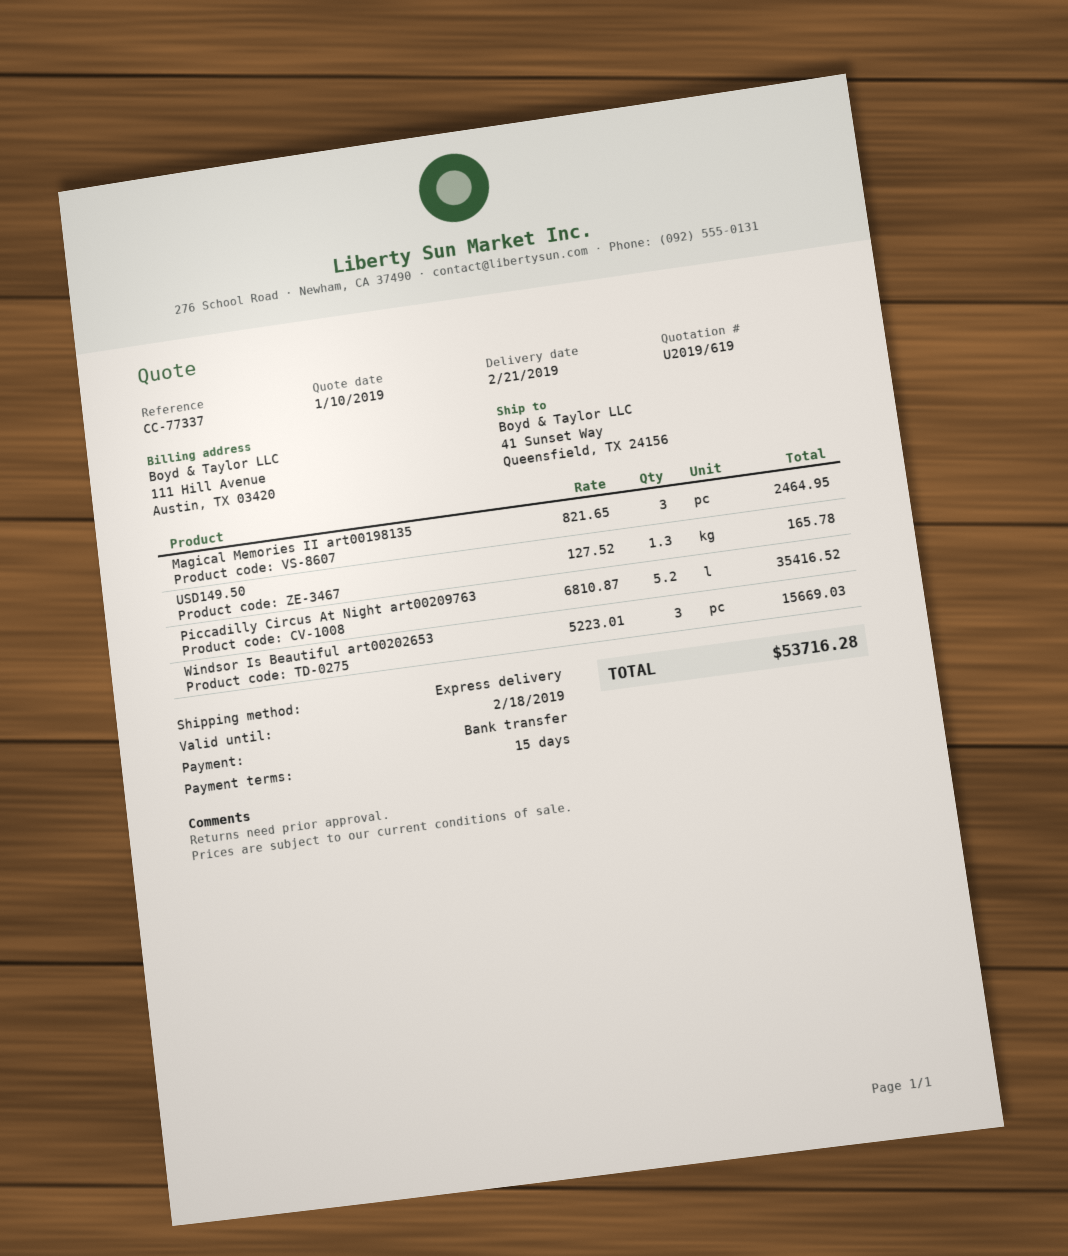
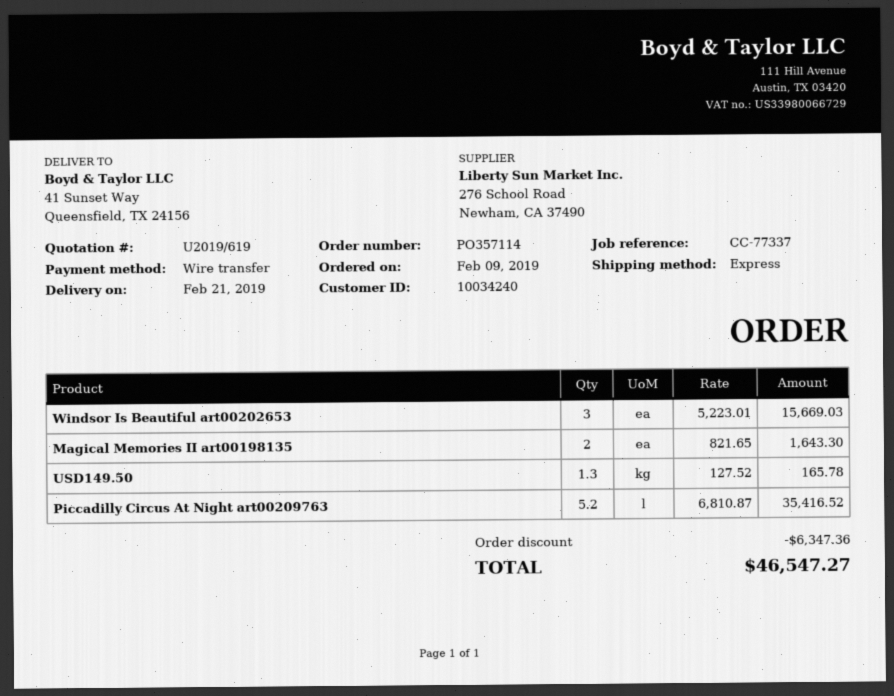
Magical Memories II art00198135: 3 x 821.65 = 2464.95 -> 2 x 821.65 = 1643.30
discount: none -> 6347.36
total: 53716.28 -> 46547.27

